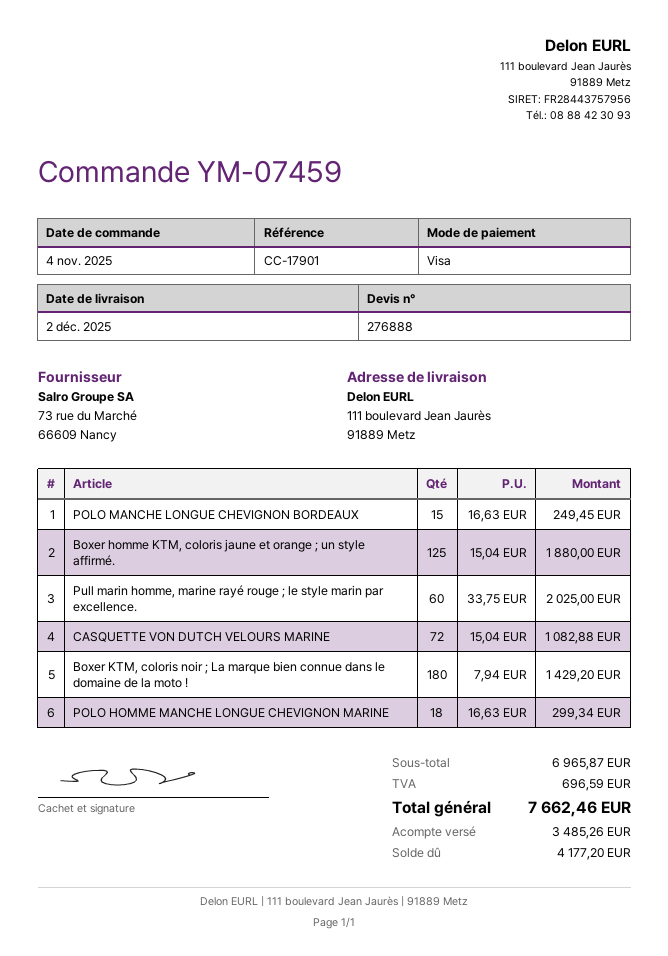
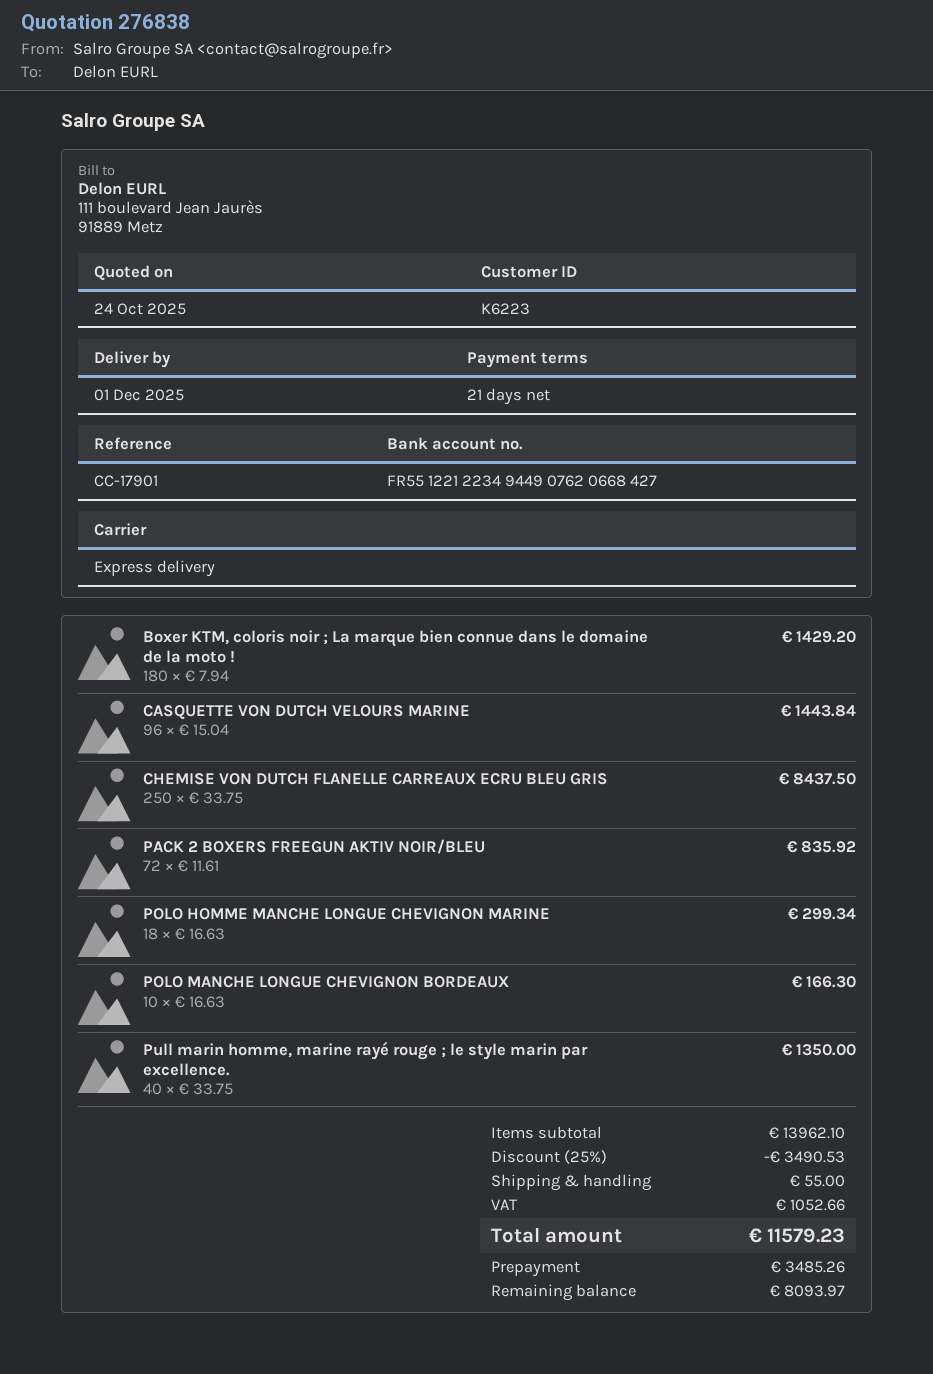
quote number: 276888 -> 276838
delivery date: 2025-12-02 -> 2025-12-01
POLO MANCHE LONGUE CHEVIGNON BORDEAUX: 15 x 16.63 = 249.45 -> 10 x 16.63 = 166.30
Boxer homme KTM, coloris jaune et orange ; un style affirmé.: 125 x 15.04 = 1880.00 -> none
Pull marin homme, marine rayé rouge ; le style marin par excellence.: 60 x 33.75 = 2025.00 -> 40 x 33.75 = 1350.00
CASQUETTE VON DUTCH VELOURS MARINE: 72 x 15.04 = 1082.88 -> 96 x 15.04 = 1443.84
CHEMISE VON DUTCH FLANELLE CARREAUX ECRU BLEU GRIS: none -> 250 x 33.75 = 8437.50
PACK 2 BOXERS FREEGUN AKTIV NOIR/BLEU: none -> 72 x 11.61 = 835.92
subtotal: 6965.87 -> 13962.10
discount: none -> 25% = 3490.53
shipping: none -> 55.00
tax: 696.59 -> 1052.66
total: 7662.46 -> 11579.23
balance: 4177.20 -> 8093.97

